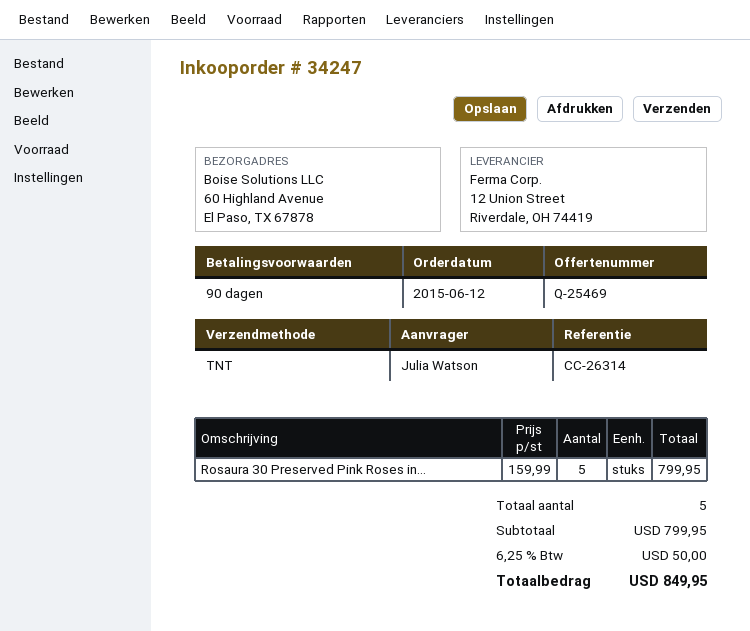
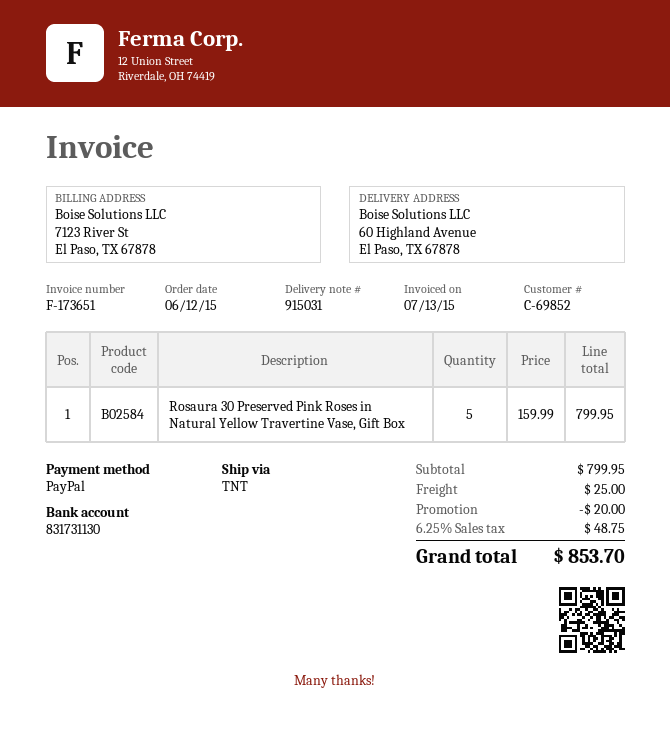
discount: none -> 20.00
shipping: none -> 25.00
tax: 6.25% = 50.00 -> 6.25% = 48.75
total: 849.95 -> 853.70

